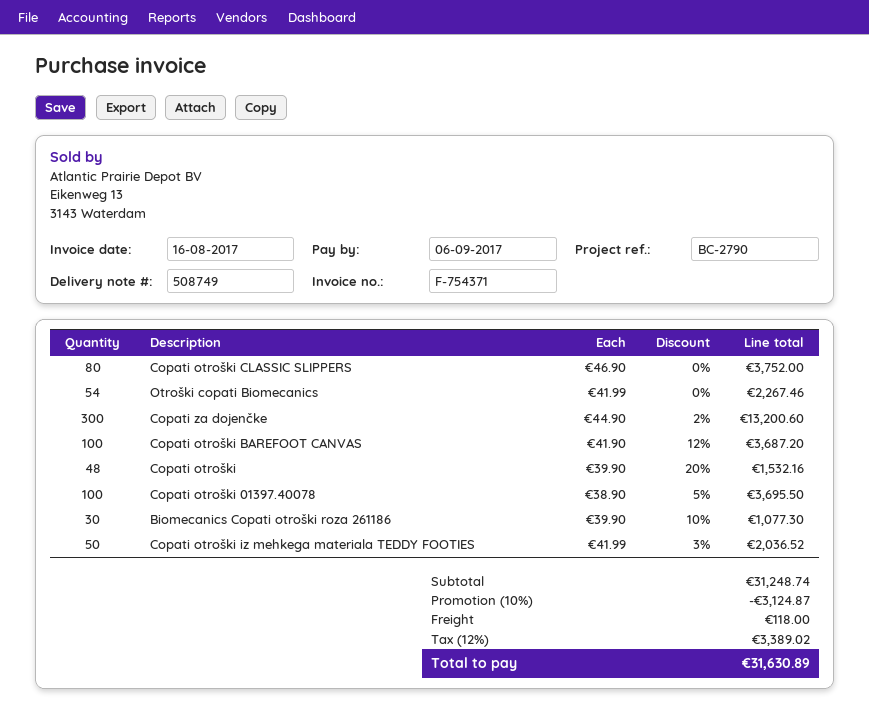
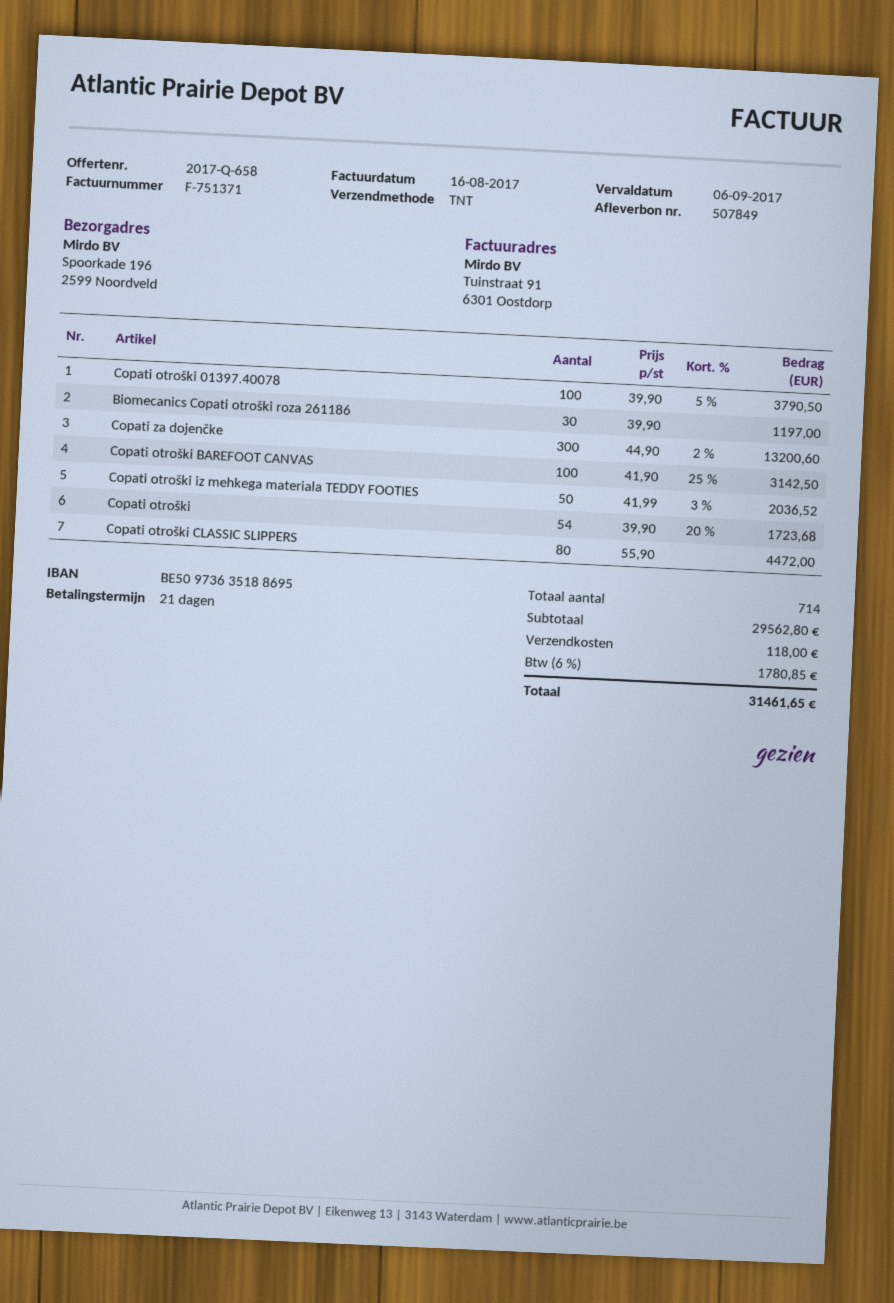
delivery note number: 508749 -> 507849
invoice number: F-754371 -> F-751371
Copati otroški CLASSIC SLIPPERS: 80 x 46.90 = 3752.00 -> 80 x 55.90 = 4472.00
Otroški copati Biomecanics: 54 x 41.99 = 2267.46 -> none
Copati otroški BAREFOOT CANVAS: 100 x 41.90 - 12% = 3687.20 -> 100 x 41.90 - 25% = 3142.50
Copati otroški: 48 x 39.90 - 20% = 1532.16 -> 54 x 39.90 - 20% = 1723.68
Copati otroški 01397.40078: 100 x 38.90 - 5% = 3695.50 -> 100 x 39.90 - 5% = 3790.50
Biomecanics Copati otroški roza 261186: 30 x 39.90 - 10% = 1077.30 -> 30 x 39.90 = 1197.00
subtotal: 31248.74 -> 29562.80
discount: 10% = 3124.87 -> none
tax: 12% = 3389.02 -> 6% = 1780.85
total: 31630.89 -> 31461.65

